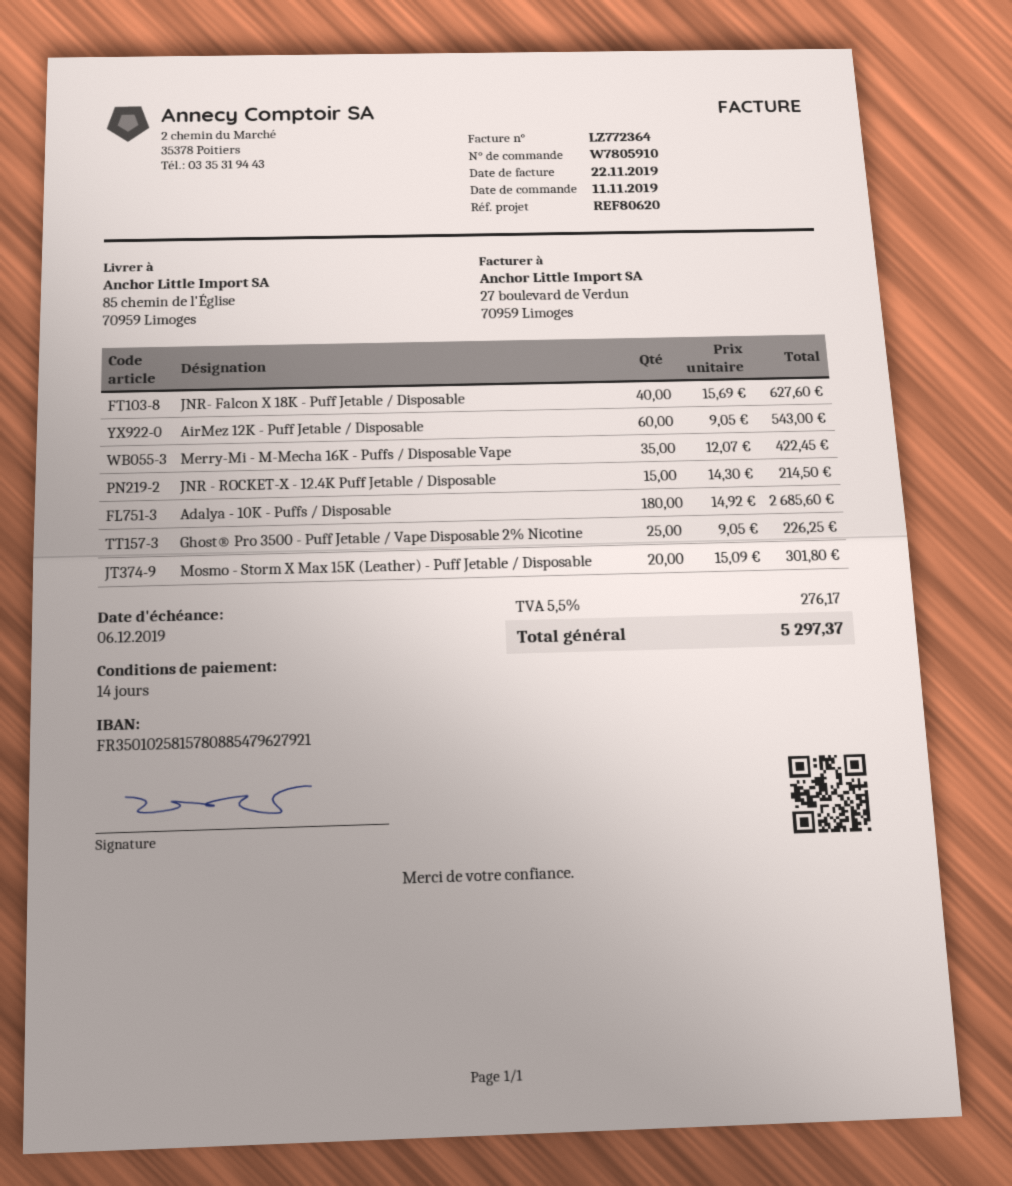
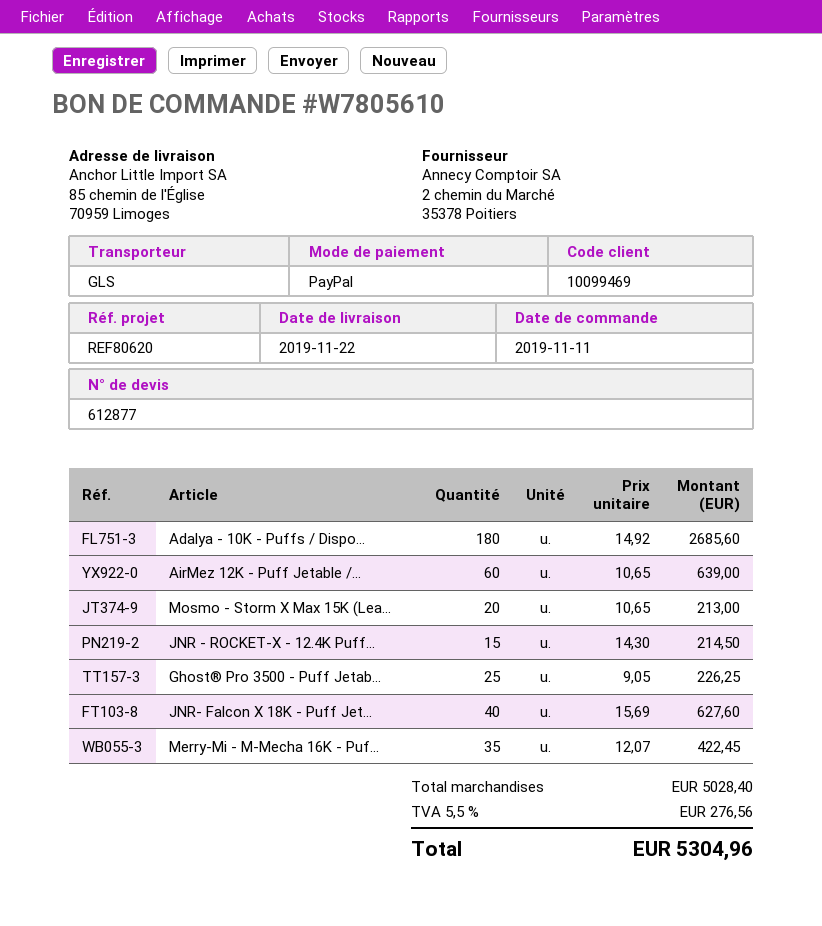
order number: W7805910 -> W7805610
AirMez 12K - Puff Jetable / Disposable: 60 x 9.05 = 543.00 -> 60 x 10.65 = 639.00
Mosmo - Storm X Max 15K (Leather) - Puff Jetable / Disposable: 20 x 15.09 = 301.80 -> 20 x 10.65 = 213.00
tax: 5.5% = 276.17 -> 5.5% = 276.56
total: 5297.37 -> 5304.96

